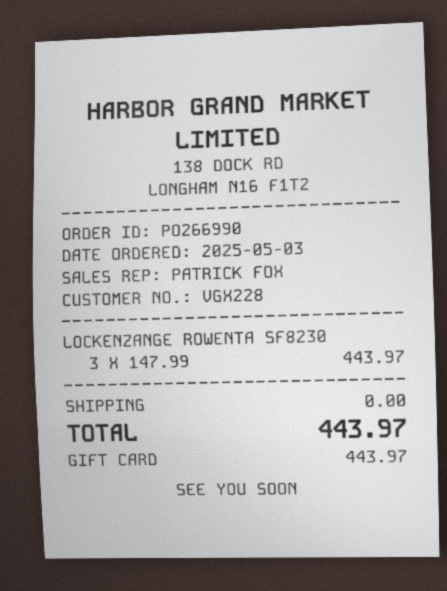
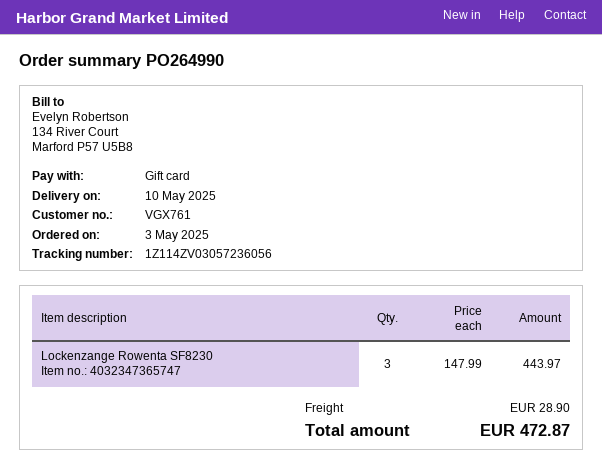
order number: PO266990 -> PO264990
customer number: VGX228 -> VGX761
shipping: 0.00 -> 28.90
total: 443.97 -> 472.87

